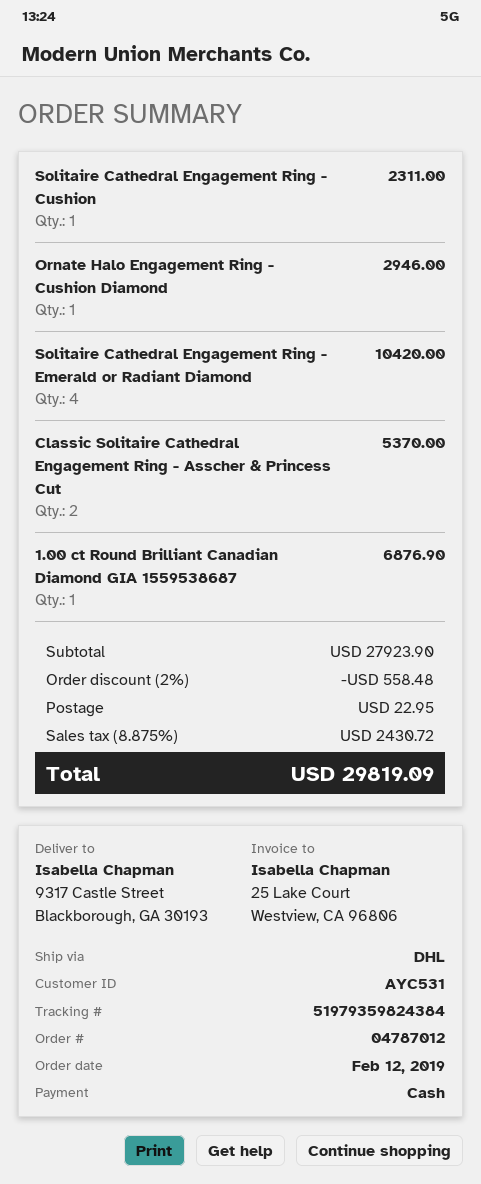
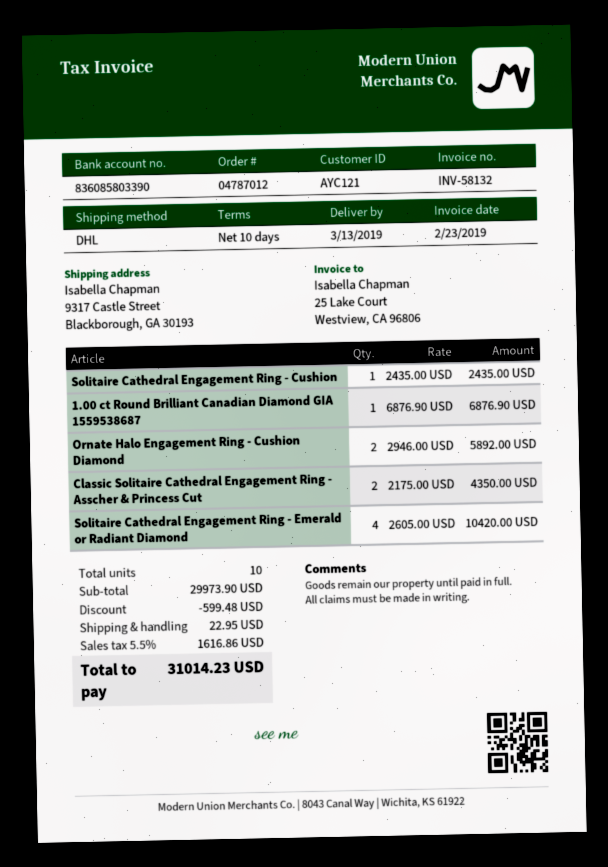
customer number: AYC531 -> AYC121
Solitaire Cathedral Engagement Ring - Cushion: 1 for 2311.00 -> 1 for 2435.00
Ornate Halo Engagement Ring - Cushion Diamond: 1 for 2946.00 -> 2 for 5892.00
Classic Solitaire Cathedral Engagement Ring - Asscher & Princess Cut: 2 for 5370.00 -> 2 for 4350.00
subtotal: 27923.90 -> 29973.90
discount: 558.48 -> 599.48
tax: 8.875% = 2430.72 -> 5.5% = 1616.86
total: 29819.09 -> 31014.23

